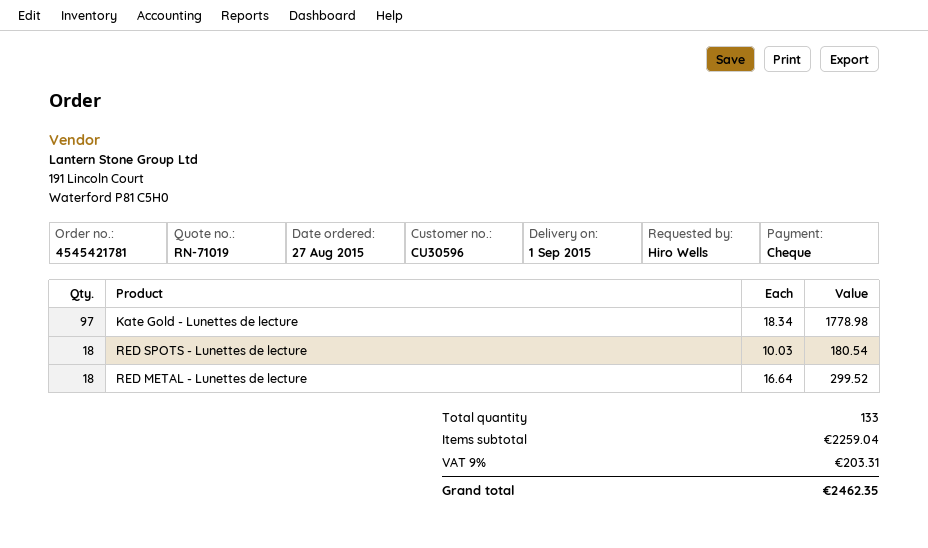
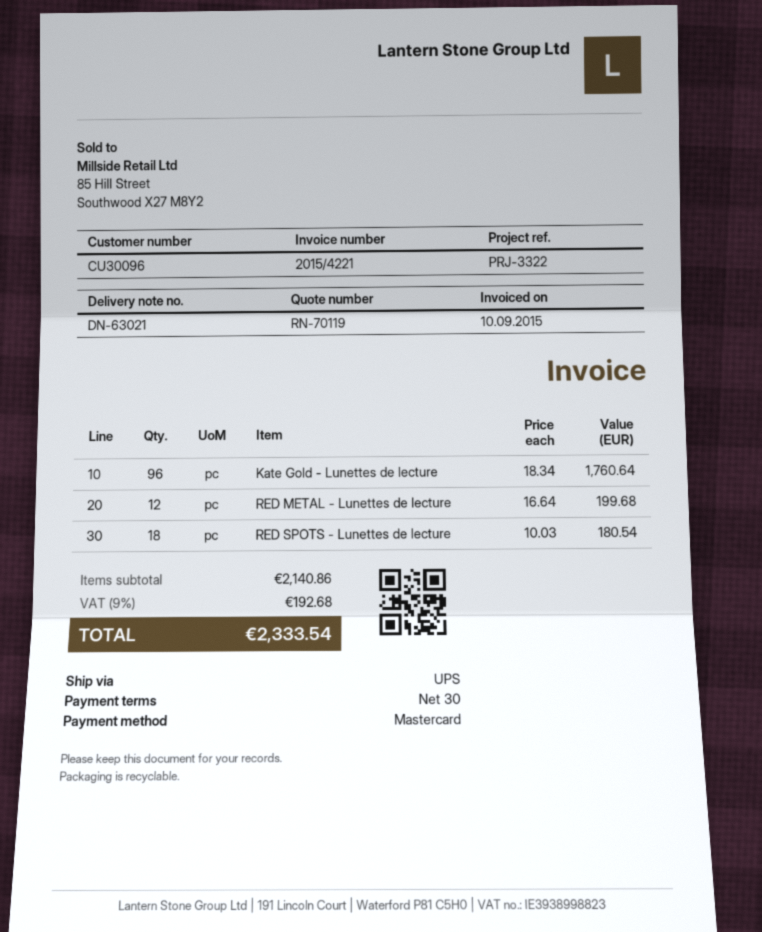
quote number: RN-71019 -> RN-70119
customer number: CU30596 -> CU30096
payment method: cheque -> Mastercard
Kate Gold - Lunettes de lecture: 97 x 18.34 = 1778.98 -> 96 x 18.34 = 1760.64
RED METAL - Lunettes de lecture: 18 x 16.64 = 299.52 -> 12 x 16.64 = 199.68
subtotal: 2259.04 -> 2140.86
tax: 9% = 203.31 -> 9% = 192.68
total: 2462.35 -> 2333.54

